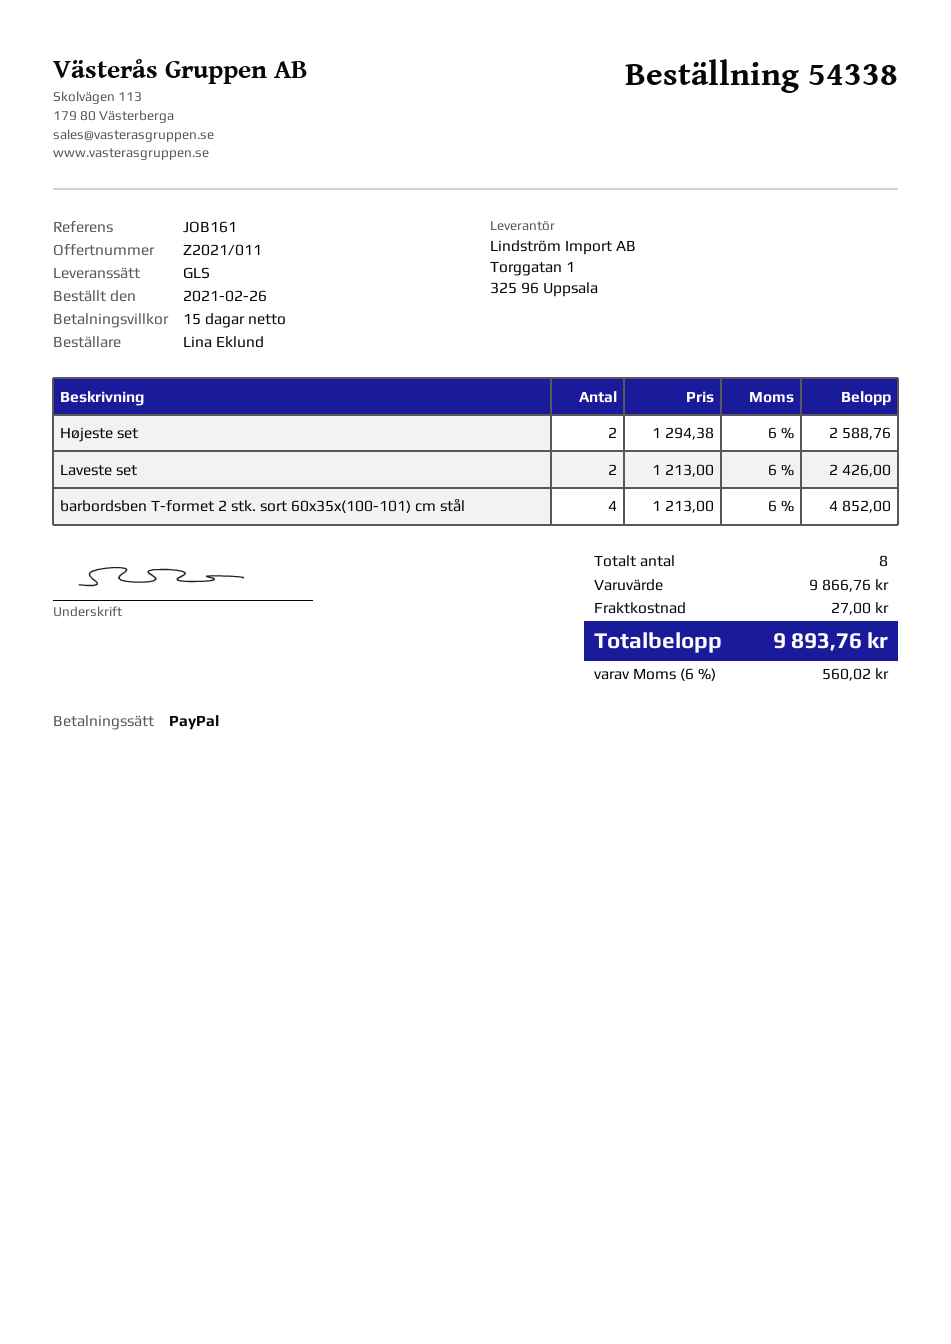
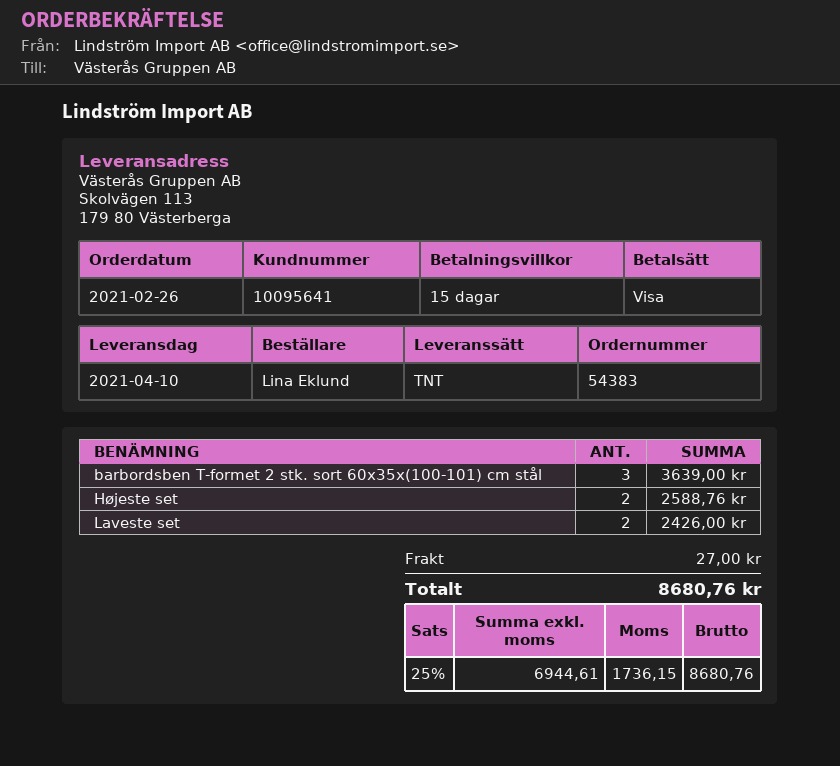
order number: 54338 -> 54383
payment method: PayPal -> Visa
shipping method: GLS -> TNT
barbordsben T-formet 2 stk. sort 60x35x(100-101) cm stål: 4 for 4852.00 -> 3 for 3639.00
tax: 6% = 560.02 -> 25% = 1736.15
total: 9893.76 -> 8680.76

